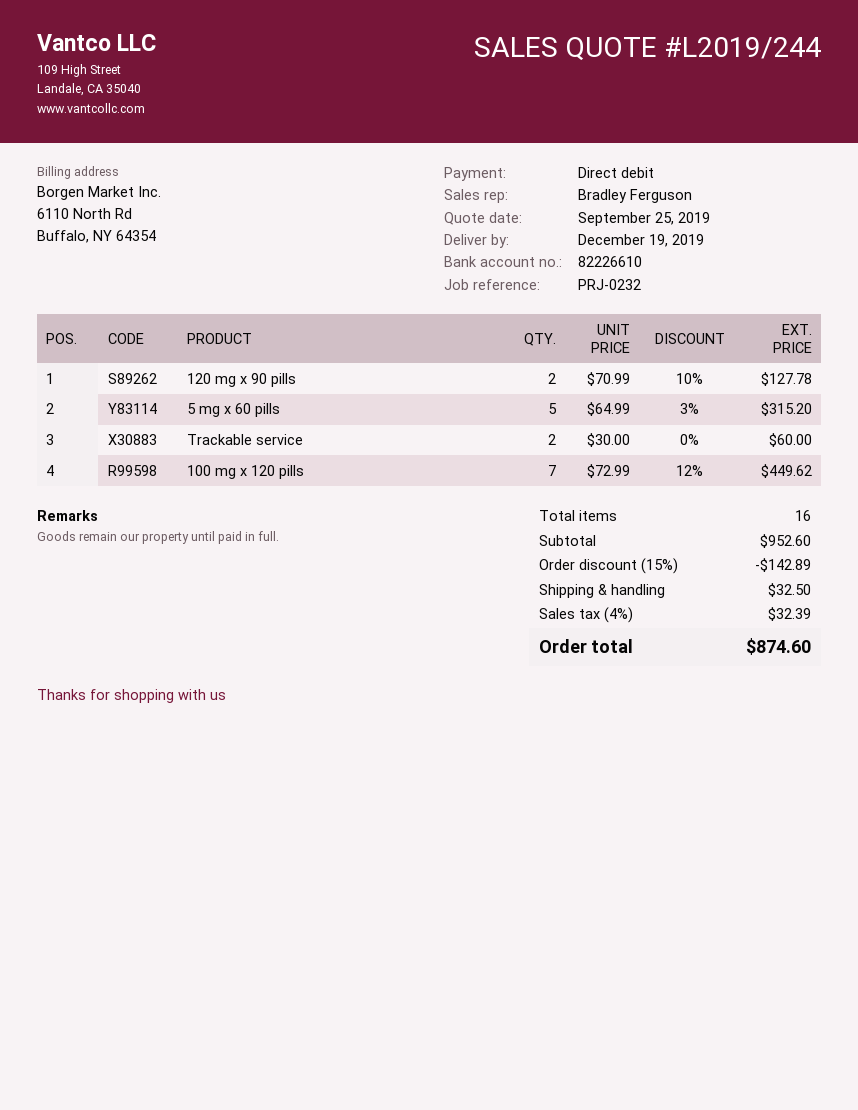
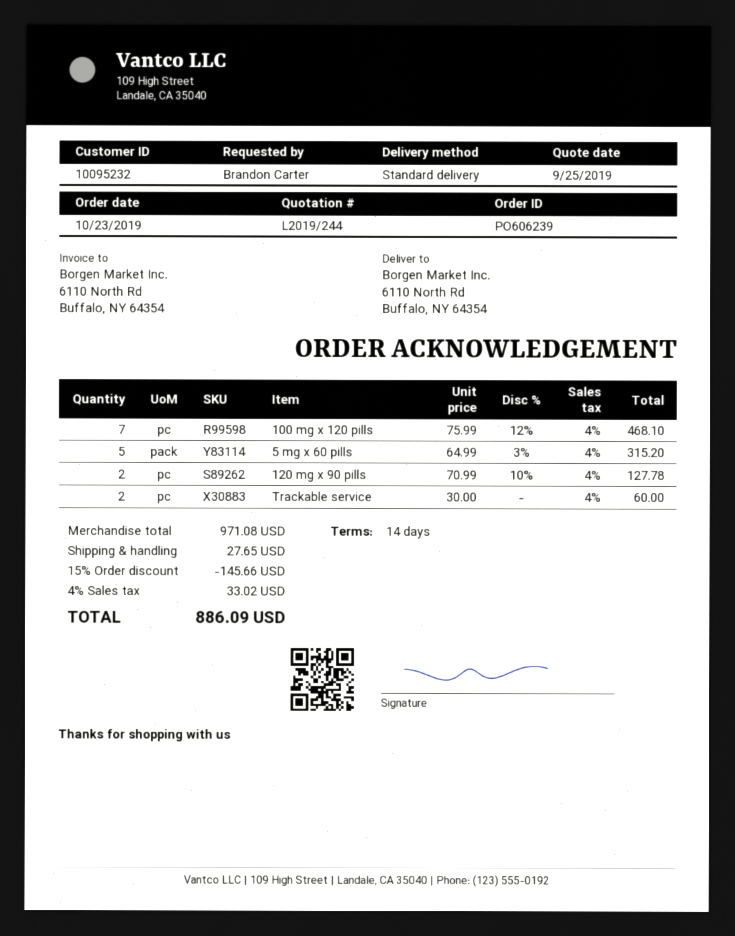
100 mg x 120 pills: 7 x 72.99 - 12% = 449.62 -> 7 x 75.99 - 12% = 468.10
subtotal: 952.60 -> 971.08
discount: 15% = 142.89 -> 15% = 145.66
shipping: 32.50 -> 27.65
tax: 4% = 32.39 -> 4% = 33.02
total: 874.60 -> 886.09

